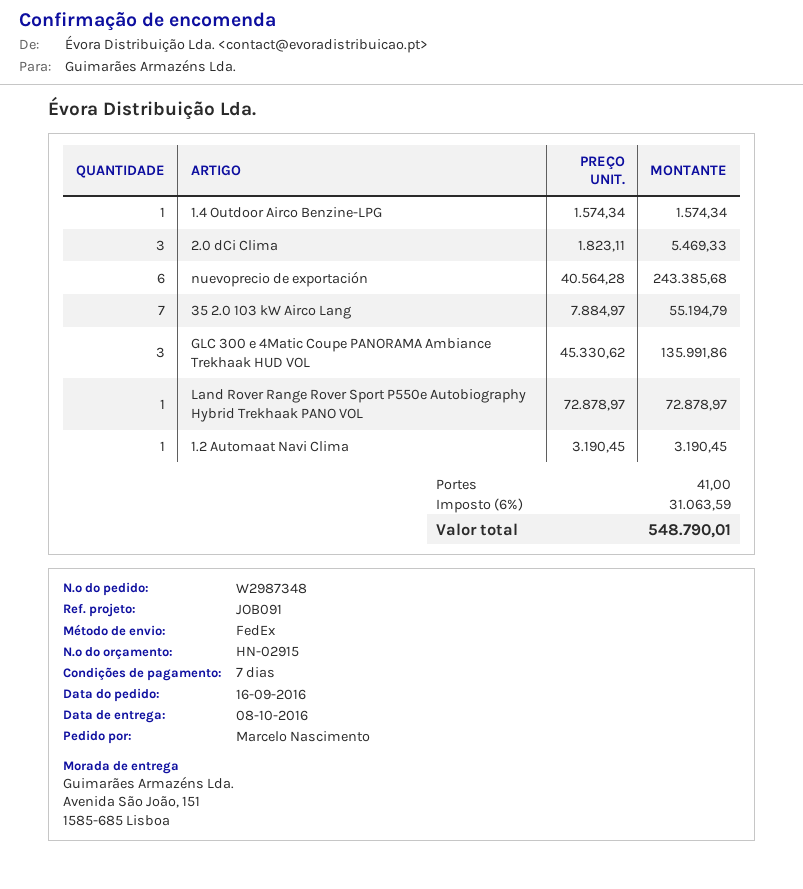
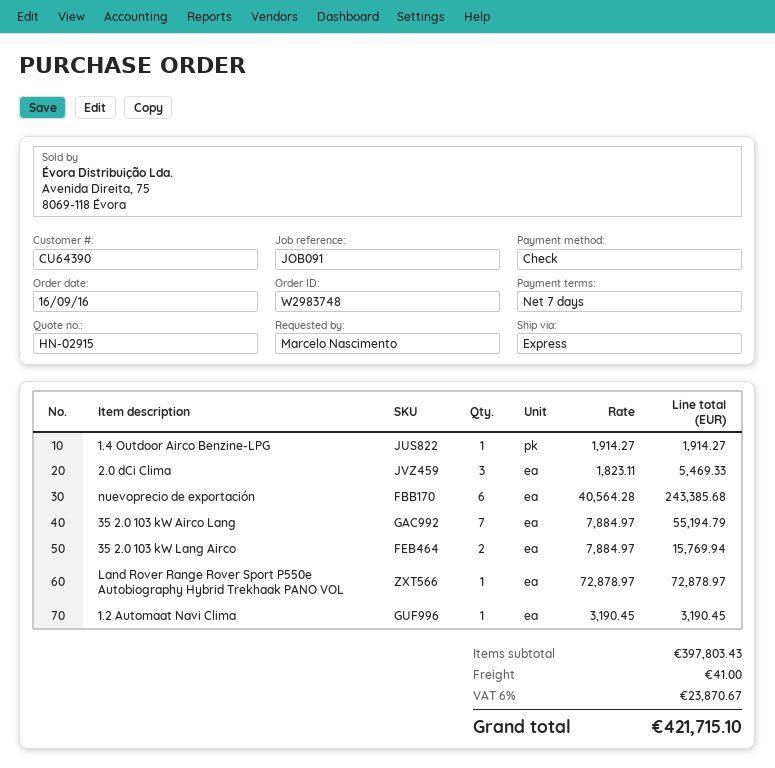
order number: W2987348 -> W2983748
shipping method: FedEx -> express
1.4 Outdoor Airco Benzine-LPG: 1 x 1574.34 = 1574.34 -> 1 x 1914.27 = 1914.27
GLC 300 e 4Matic Coupe PANORAMA Ambiance Trekhaak HUD VOL: 3 x 45330.62 = 135991.86 -> none
35 2.0 103 kW Lang Airco: none -> 2 x 7884.97 = 15769.94
tax: 6% = 31063.59 -> 6% = 23870.67
total: 548790.01 -> 421715.10

